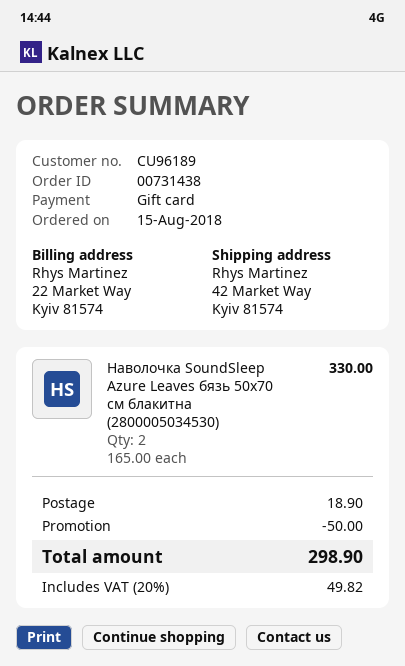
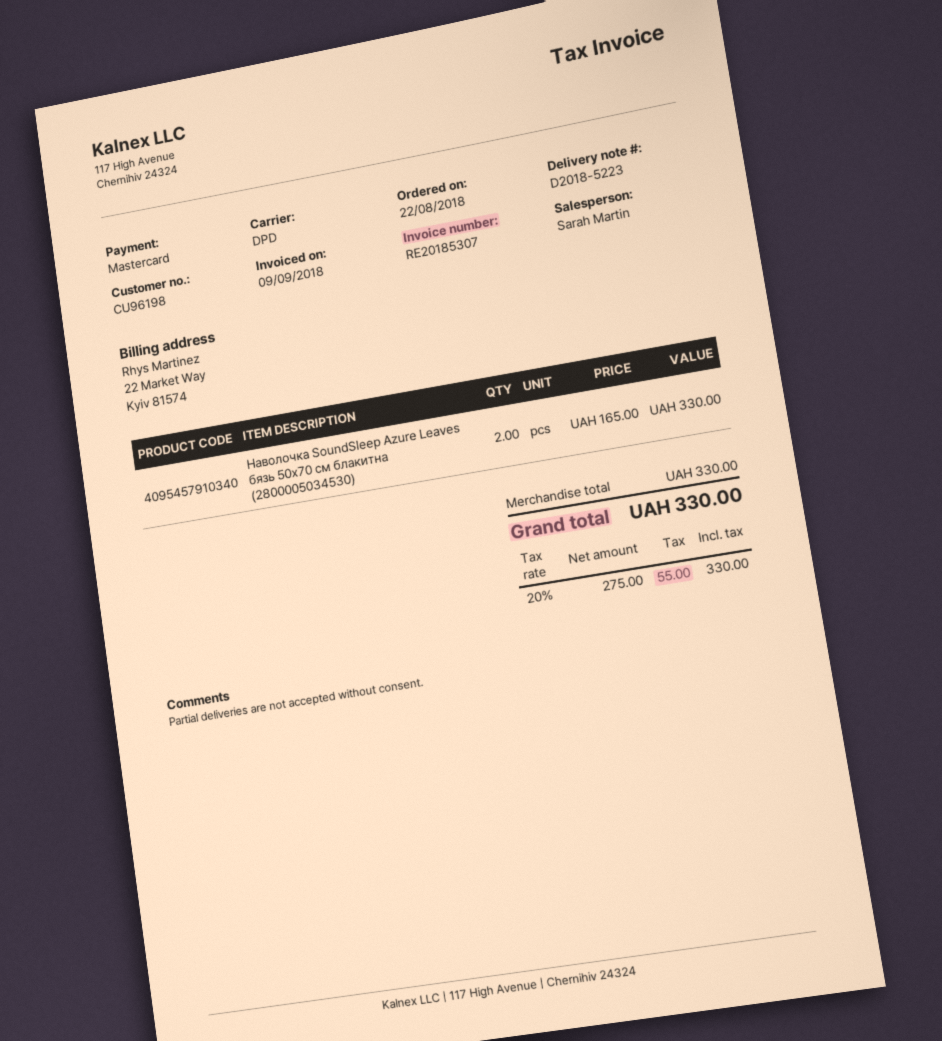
order date: 2018-08-15 -> 2018-08-22
customer number: CU96189 -> CU96198
payment method: gift card -> Mastercard
discount: 50.00 -> none
shipping: 18.90 -> none
tax: 20% = 49.82 -> 20% = 55.00
total: 298.90 -> 330.00

